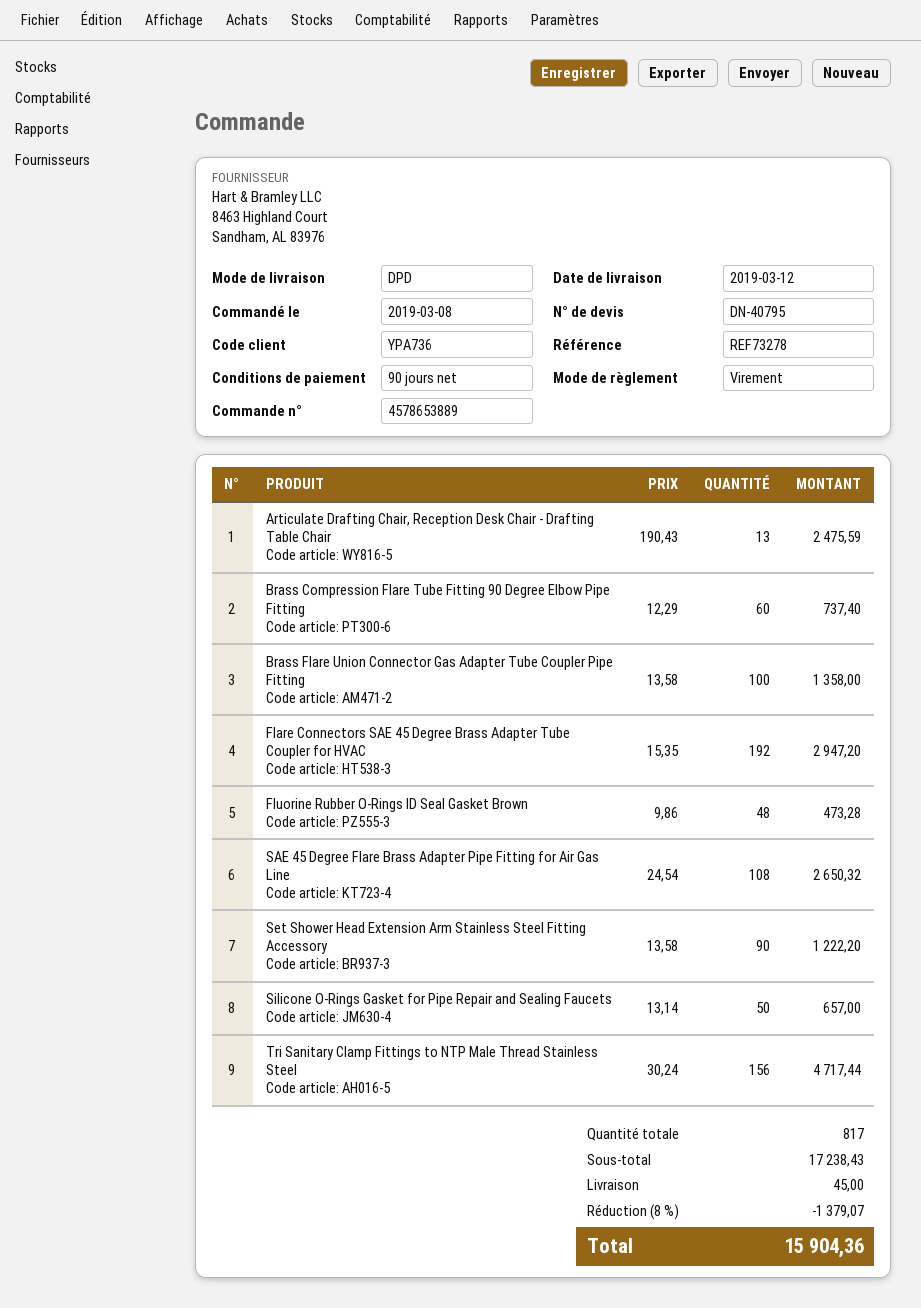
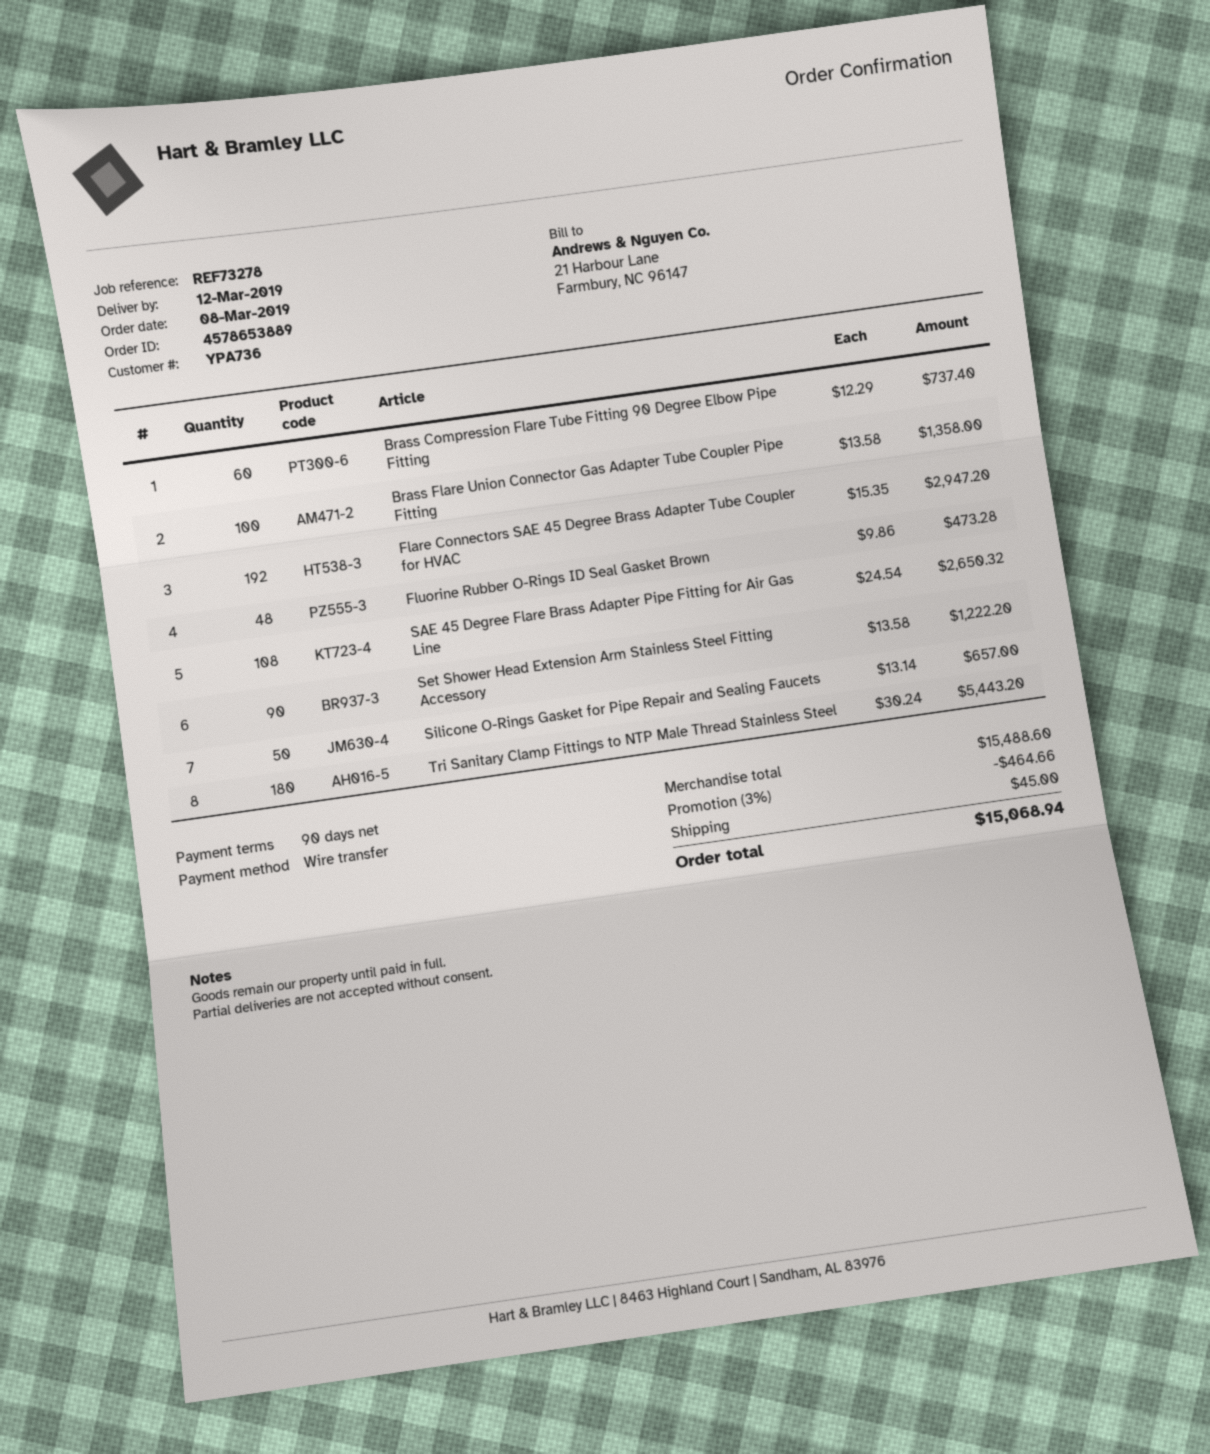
Articulate Drafting Chair, Reception Desk Chair - Drafting Table Chair: 13 x 190.43 = 2475.59 -> none
Tri Sanitary Clamp Fittings to NTP Male Thread Stainless Steel: 156 x 30.24 = 4717.44 -> 180 x 30.24 = 5443.20
subtotal: 17238.43 -> 15488.60
discount: 8% = 1379.07 -> 3% = 464.66
total: 15904.36 -> 15068.94

